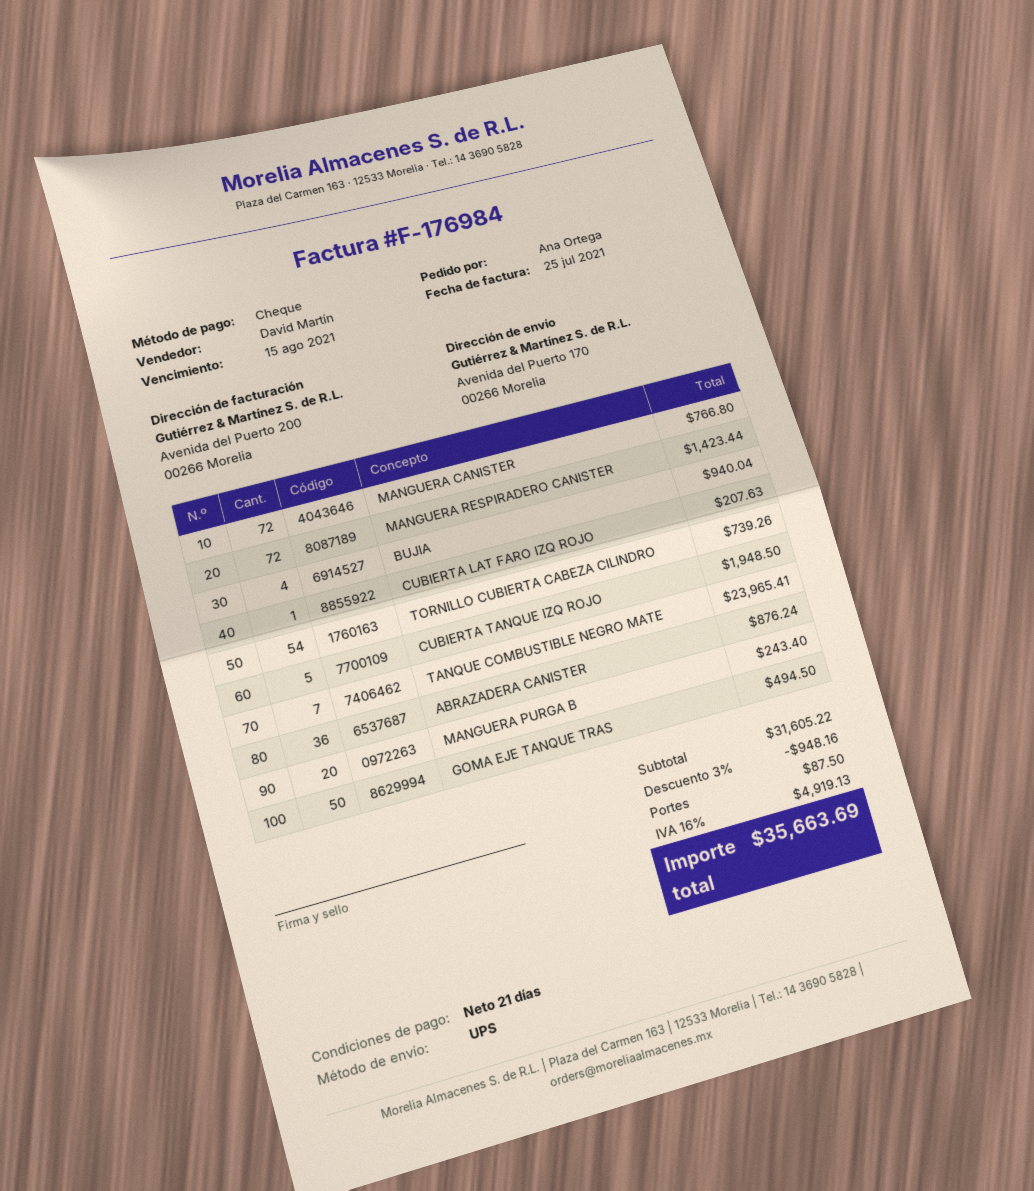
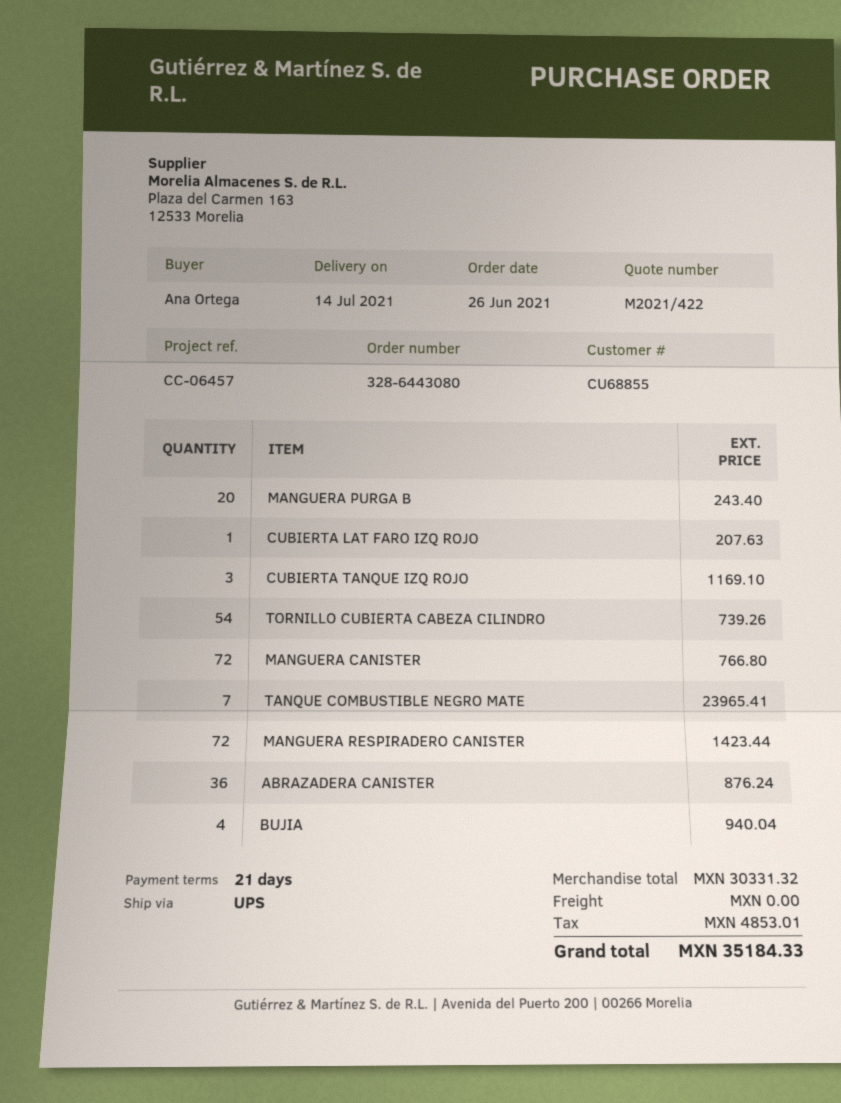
CUBIERTA TANQUE IZQ ROJO: 5 for 1948.50 -> 3 for 1169.10
GOMA EJE TANQUE TRAS: 50 for 494.50 -> none
subtotal: 31605.22 -> 30331.32
discount: 3% = 948.16 -> none
shipping: 87.50 -> 0.00
tax: 4919.13 -> 4853.01
total: 35663.69 -> 35184.33

